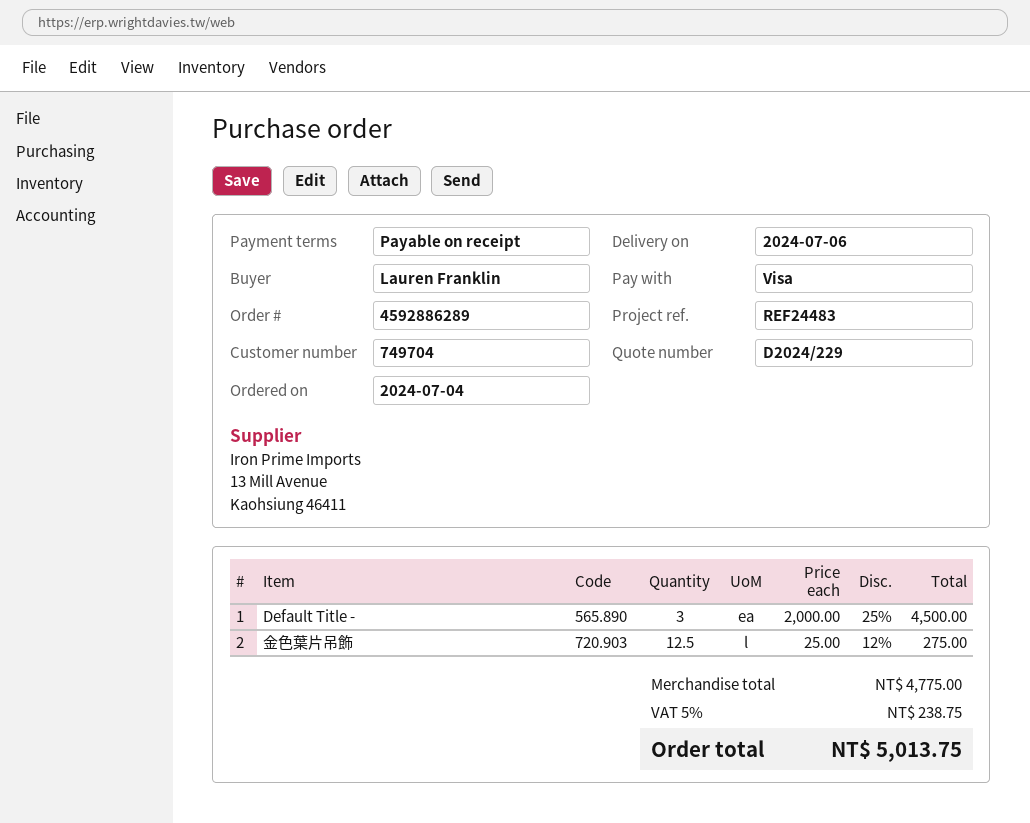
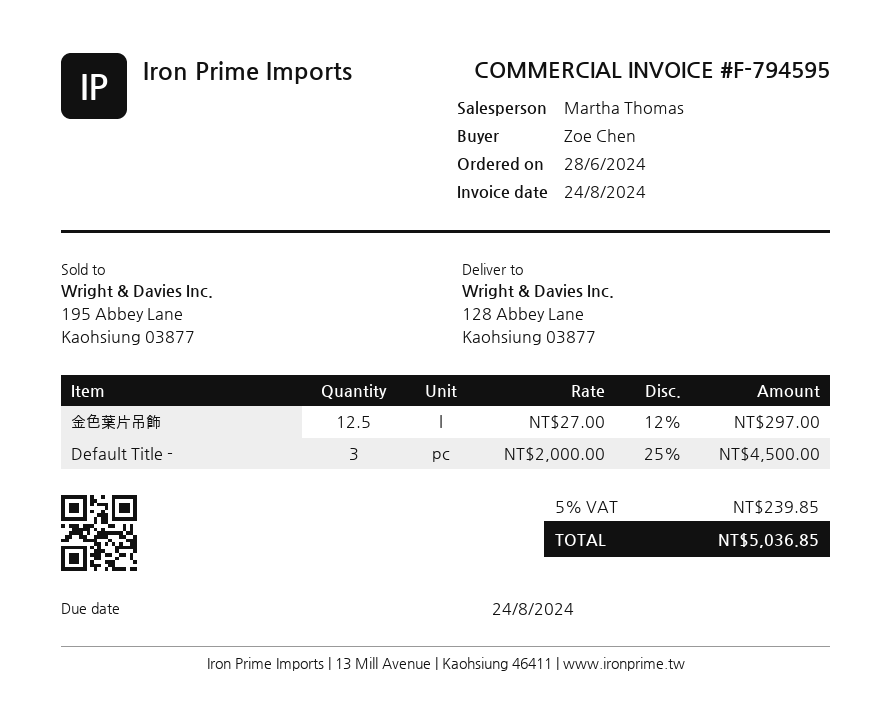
order date: 2024-07-04 -> 2024-06-28
ordered by: Lauren Franklin -> Zoe Chen
金色葉片吊飾: 12.5 x 25.00 - 12% = 275.00 -> 12.5 x 27.00 - 12% = 297.00
tax: 5% = 238.75 -> 5% = 239.85
total: 5013.75 -> 5036.85

